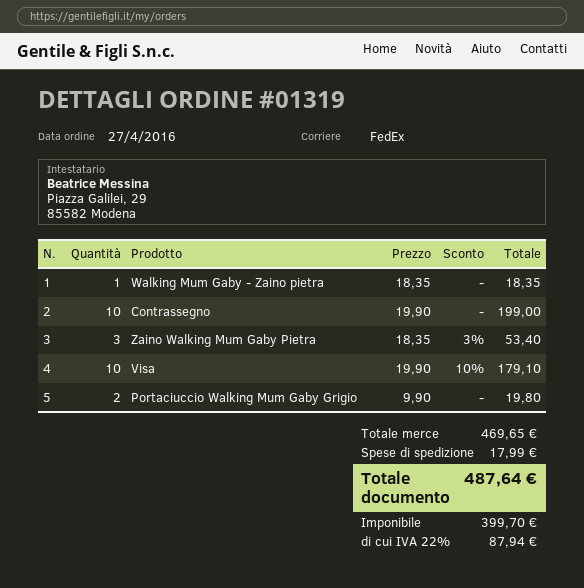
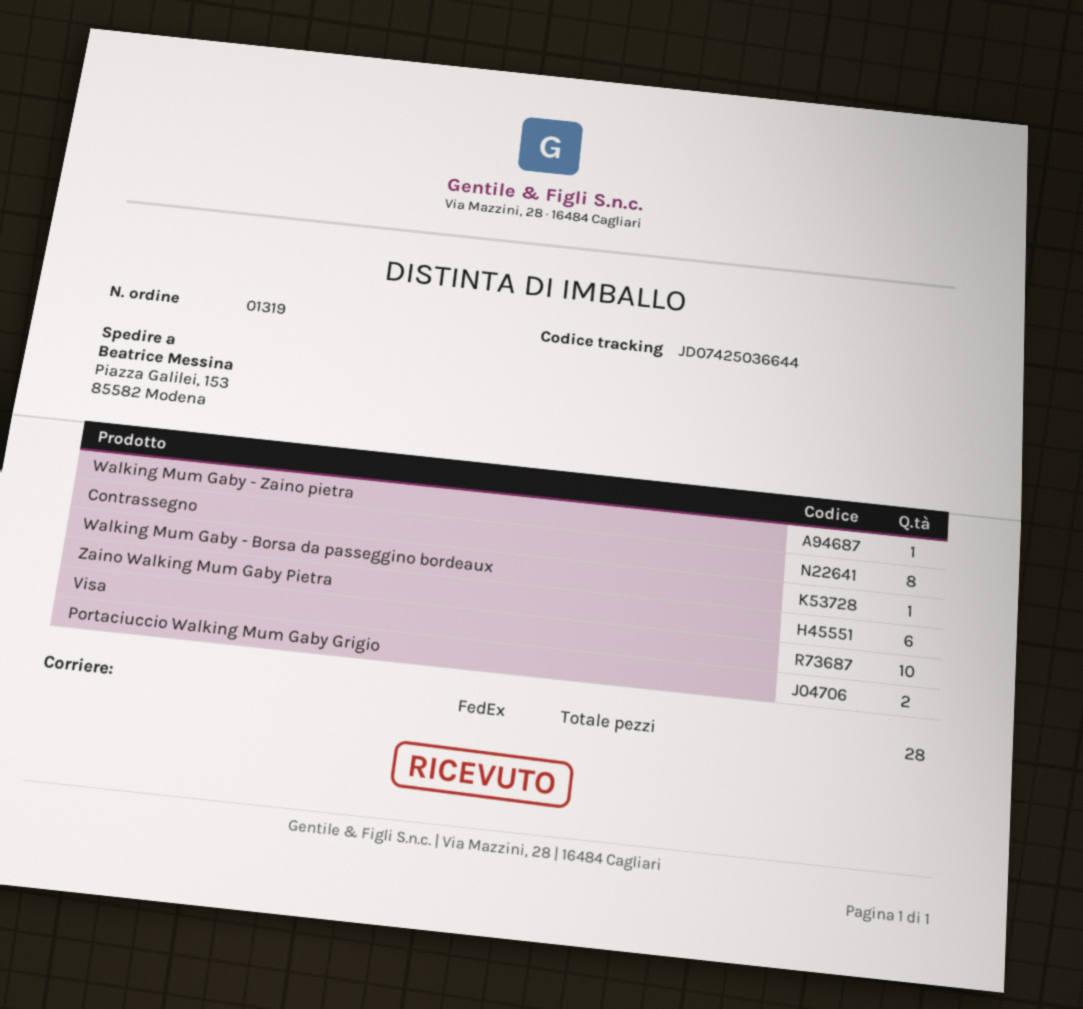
Contrassegno: 10 -> 8
Zaino Walking Mum Gaby Pietra: 3 -> 6
Walking Mum Gaby - Borsa da passeggino bordeaux: none -> 1

